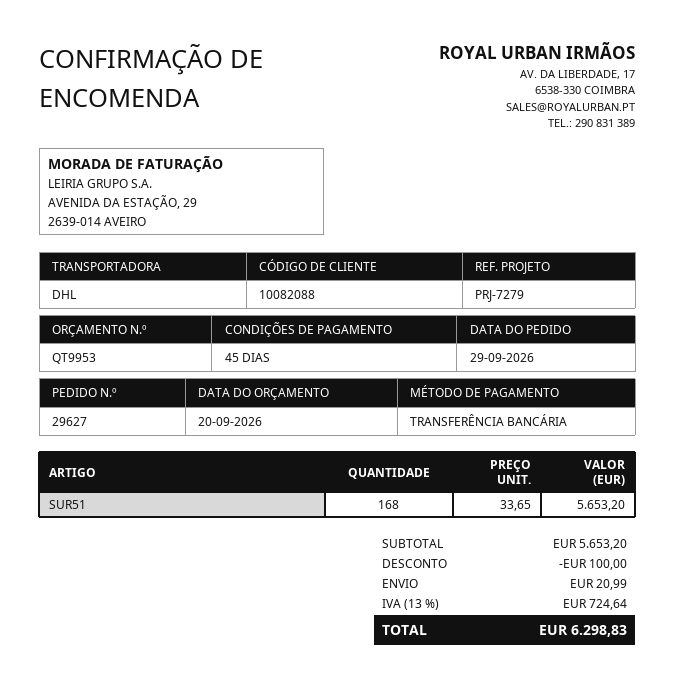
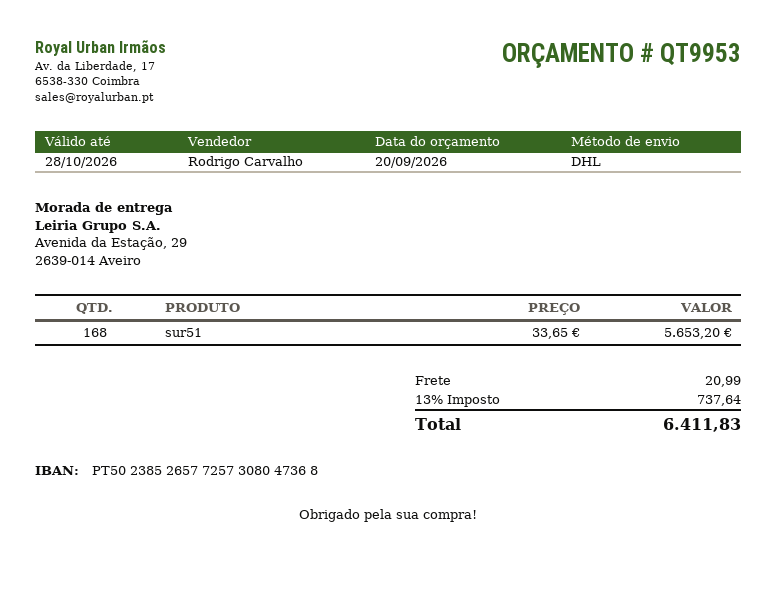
discount: 100.00 -> none
tax: 13% = 724.64 -> 13% = 737.64
total: 6298.83 -> 6411.83

